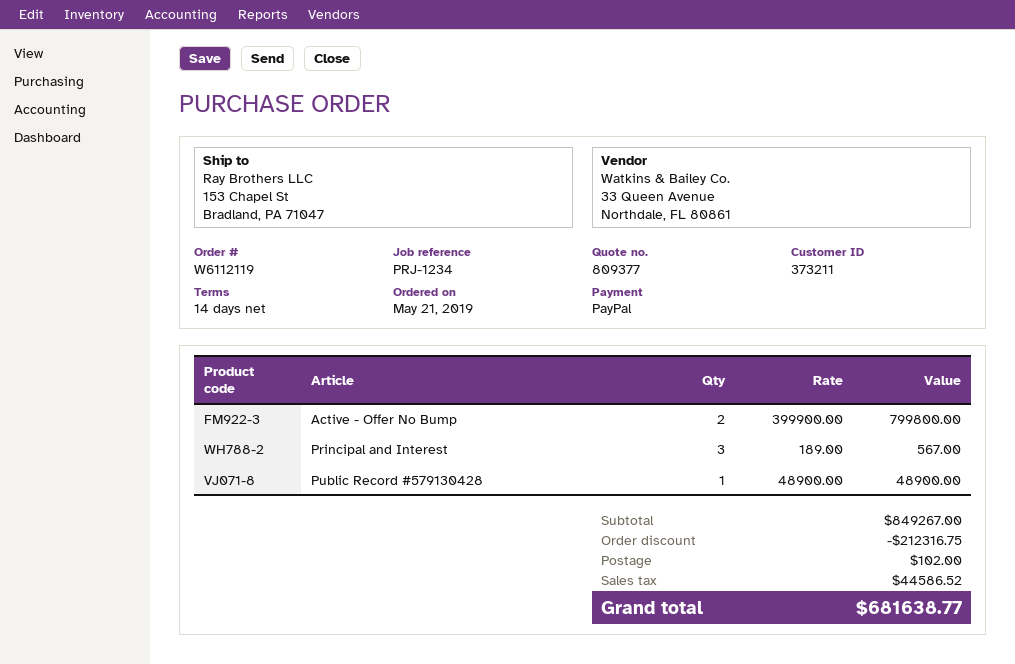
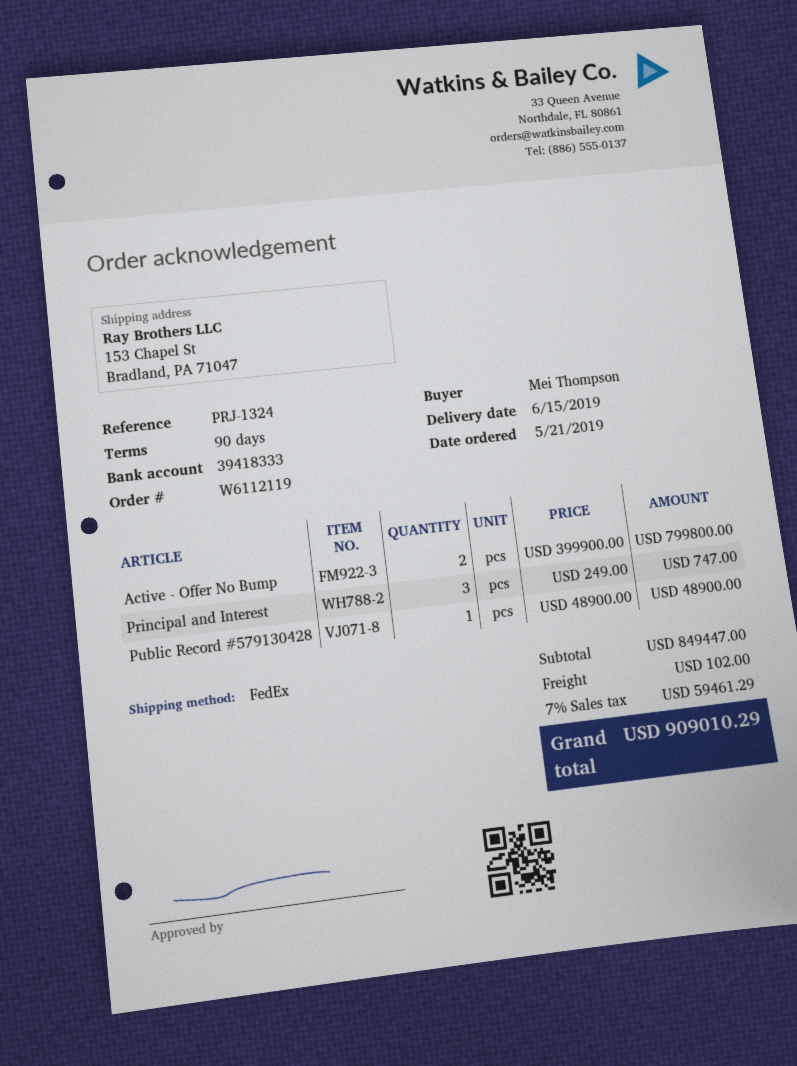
payment terms: 14 days -> 90 days
reference: PRJ-1234 -> PRJ-1324
Principal and Interest: 3 x 189.00 = 567.00 -> 3 x 249.00 = 747.00
subtotal: 849267.00 -> 849447.00
discount: 212316.75 -> none
tax: 44586.52 -> 59461.29
total: 681638.77 -> 909010.29

